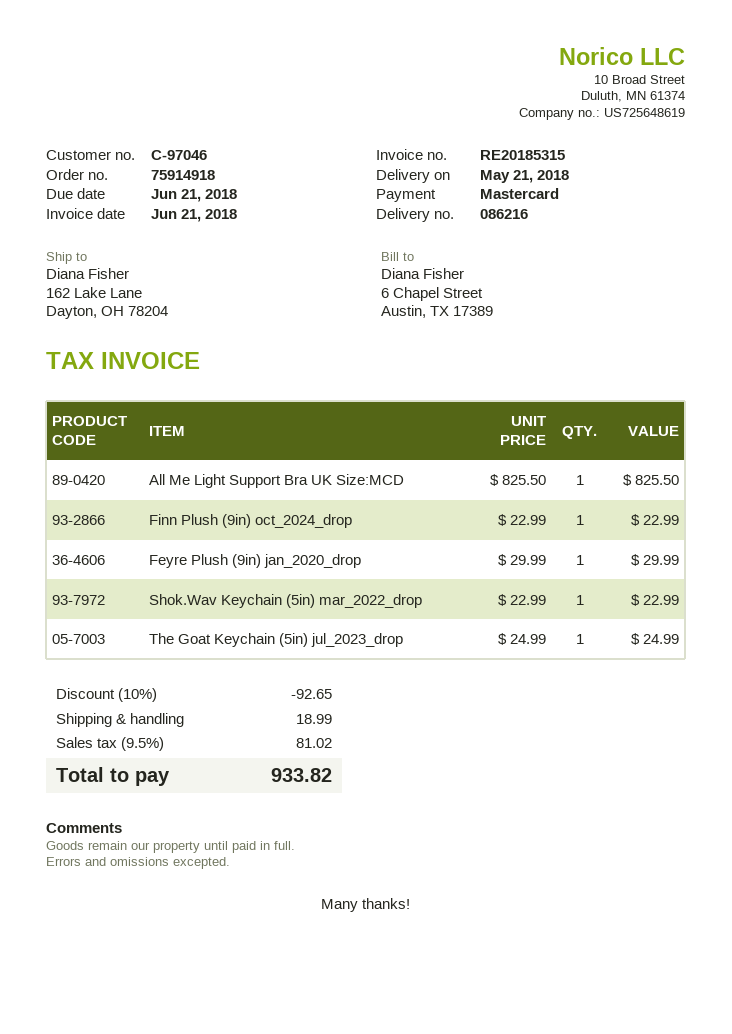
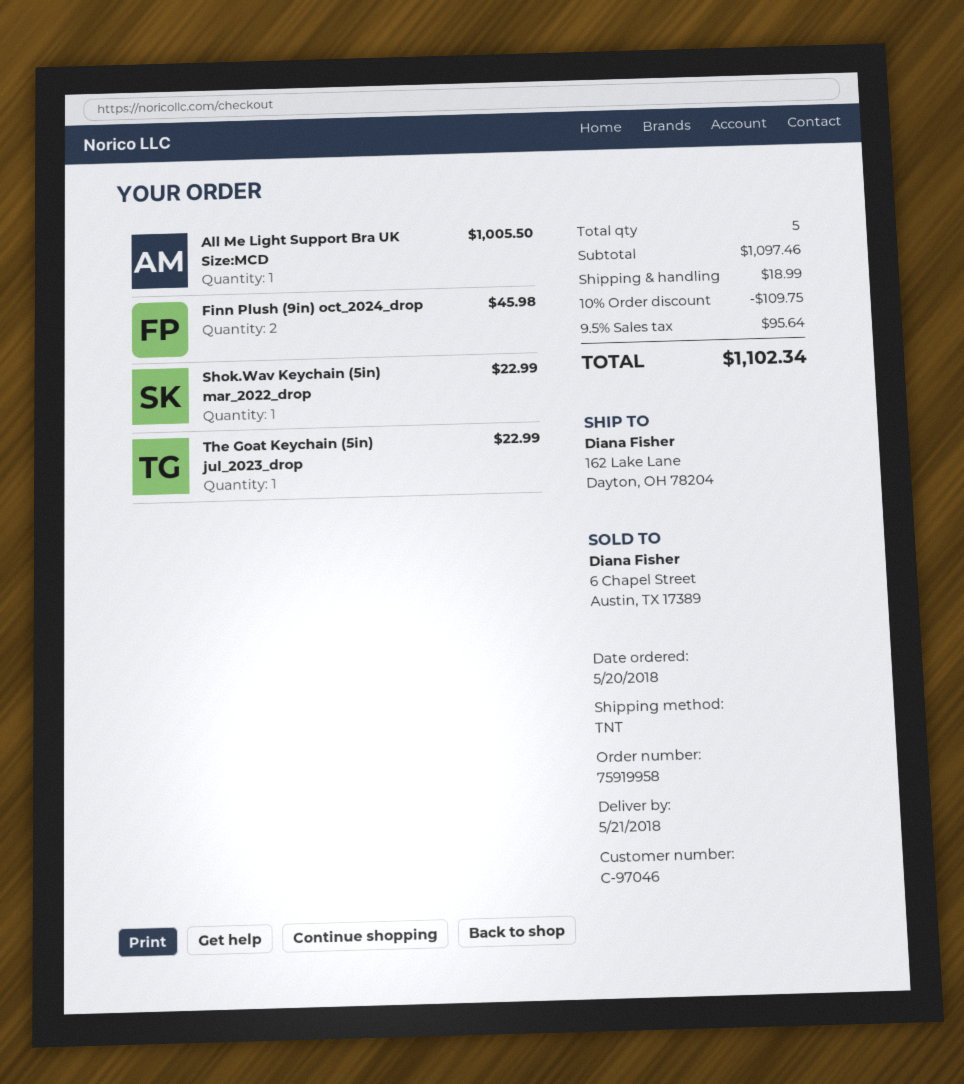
order number: 75914918 -> 75919958
All Me Light Support Bra UK Size:MCD: 1 for 825.50 -> 1 for 1005.50
Finn Plush (9in) oct_2024_drop: 1 for 22.99 -> 2 for 45.98
Feyre Plush (9in) jan_2020_drop: 1 for 29.99 -> none
The Goat Keychain (5in) jul_2023_drop: 1 for 24.99 -> 1 for 22.99
discount: 10% = 92.65 -> 10% = 109.75
tax: 9.5% = 81.02 -> 9.5% = 95.64
total: 933.82 -> 1102.34

